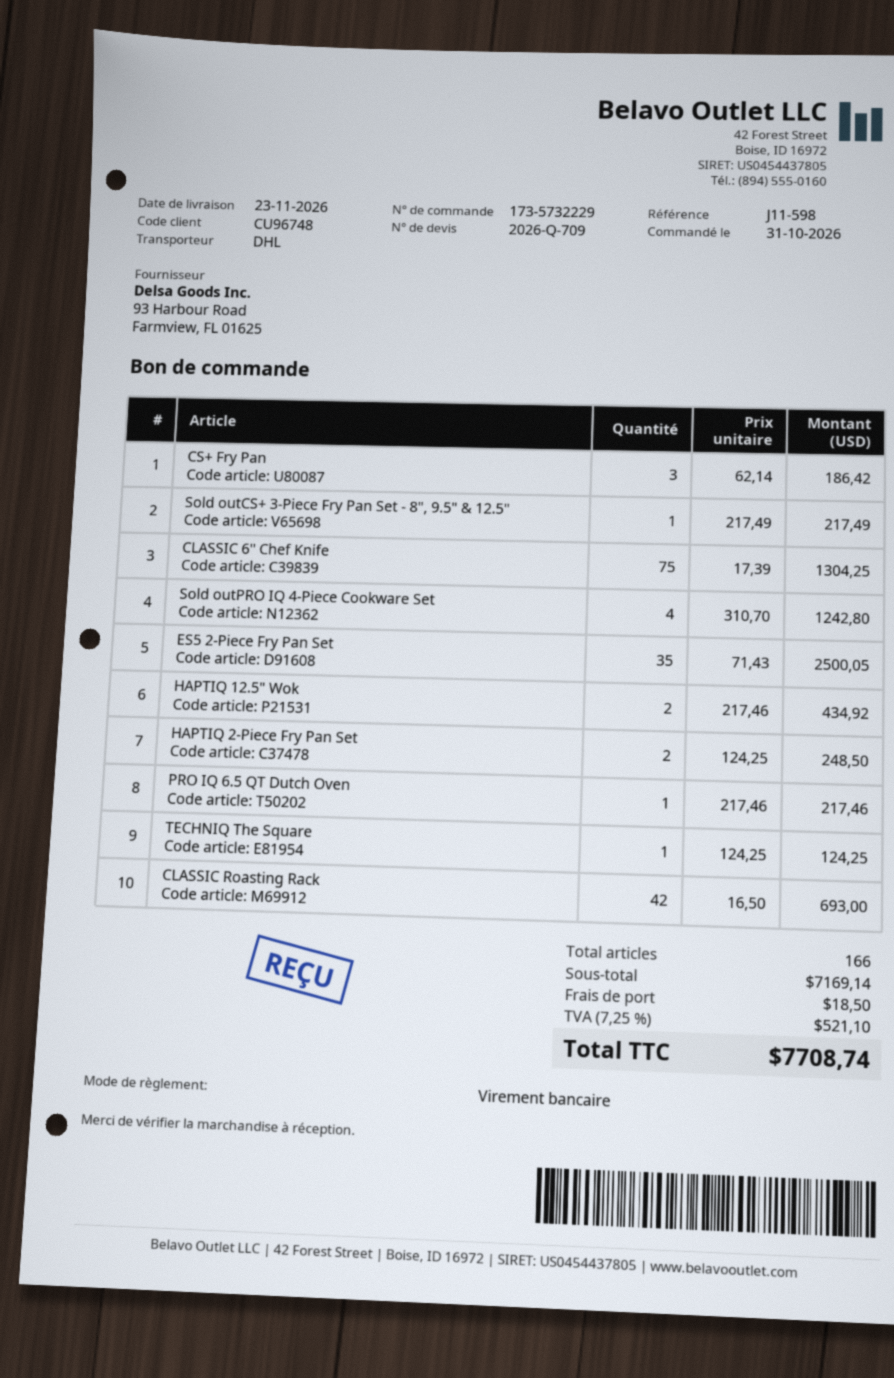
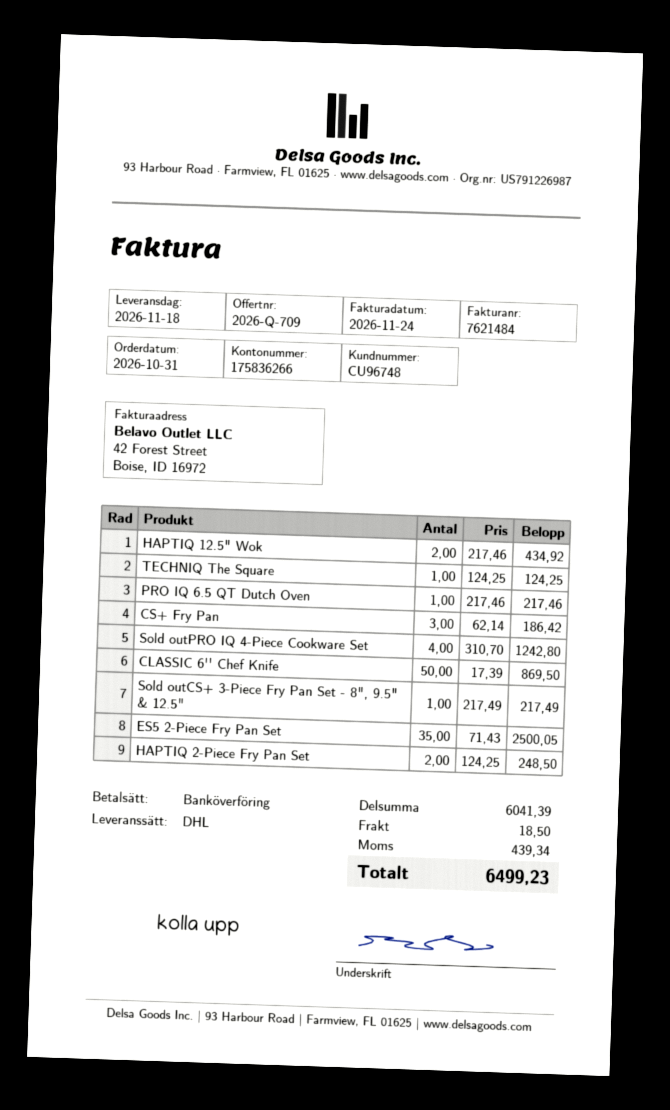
delivery date: 2026-11-23 -> 2026-11-18
CLASSIC 6'' Chef Knife: 75 x 17.39 = 1304.25 -> 50 x 17.39 = 869.50
CLASSIC Roasting Rack: 42 x 16.50 = 693.00 -> none
subtotal: 7169.14 -> 6041.39
tax: 521.10 -> 439.34
total: 7708.74 -> 6499.23

